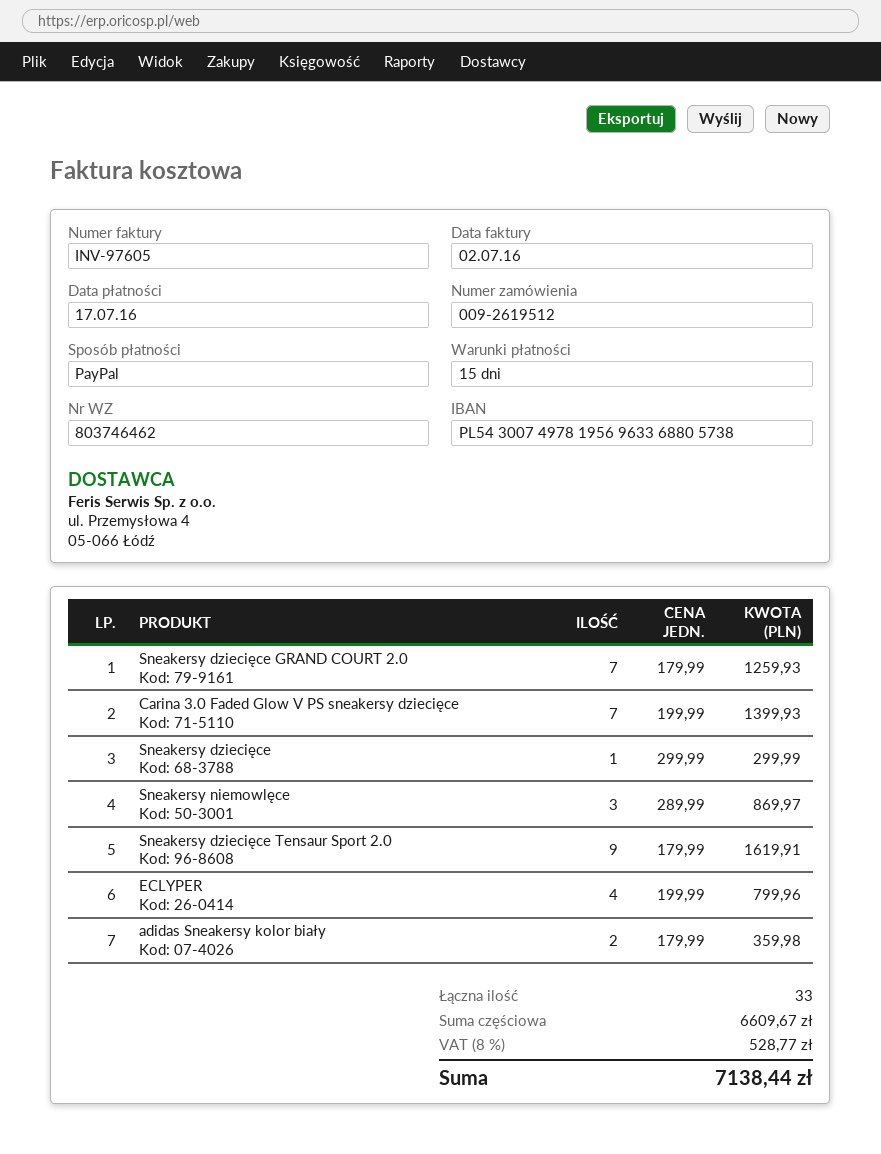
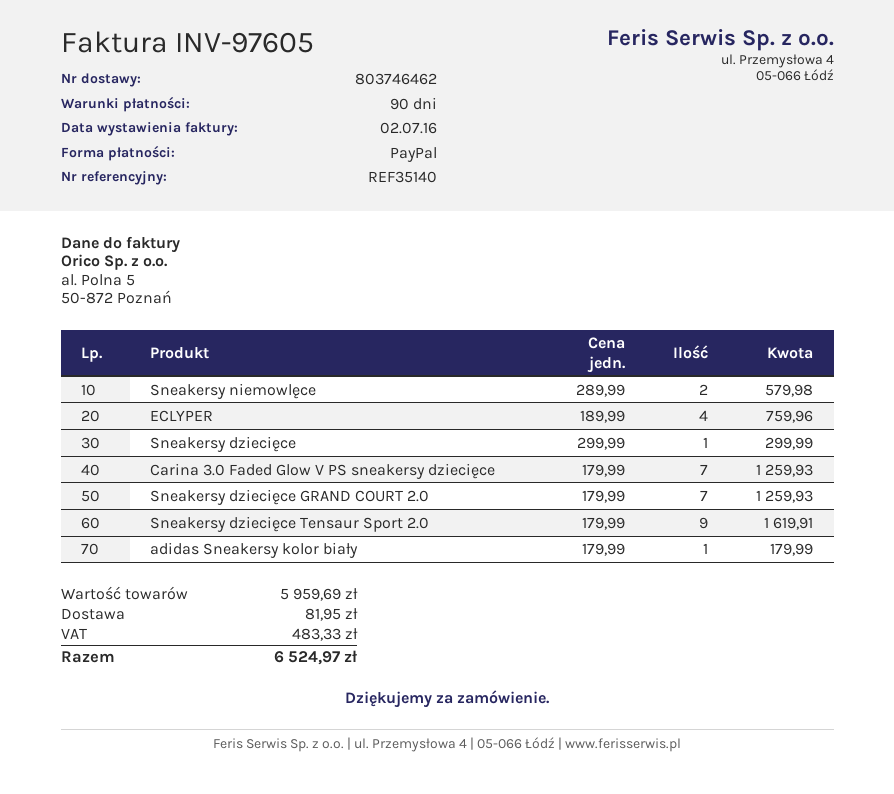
payment terms: 15 days -> 90 days
Carina 3.0 Faded Glow V PS sneakersy dziecięce: 7 x 199.99 = 1399.93 -> 7 x 179.99 = 1259.93
Sneakersy niemowlęce: 3 x 289.99 = 869.97 -> 2 x 289.99 = 579.98
ECLYPER: 4 x 199.99 = 799.96 -> 4 x 189.99 = 759.96
adidas Sneakersy kolor biały: 2 x 179.99 = 359.98 -> 1 x 179.99 = 179.99
subtotal: 6609.67 -> 5959.69
shipping: none -> 81.95
tax: 528.77 -> 483.33
total: 7138.44 -> 6524.97

